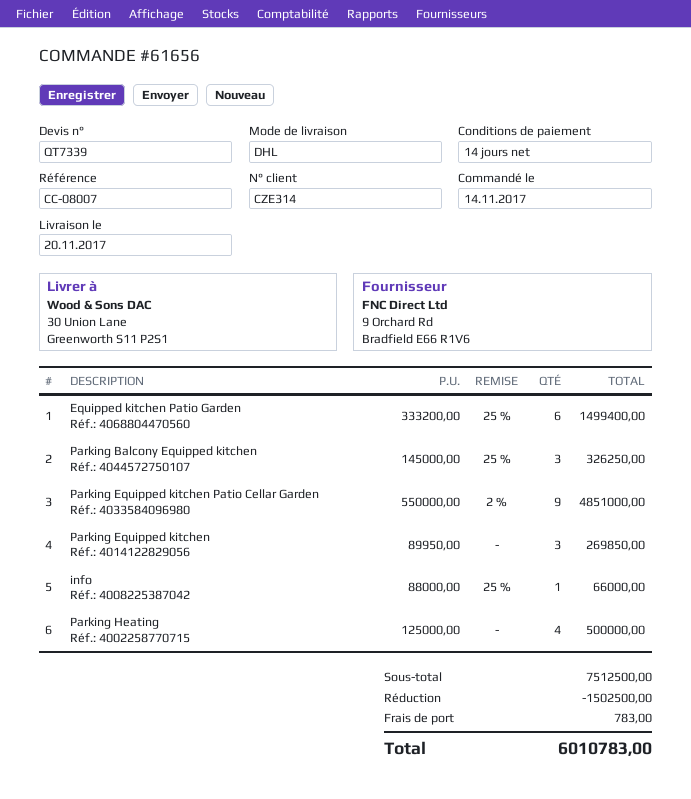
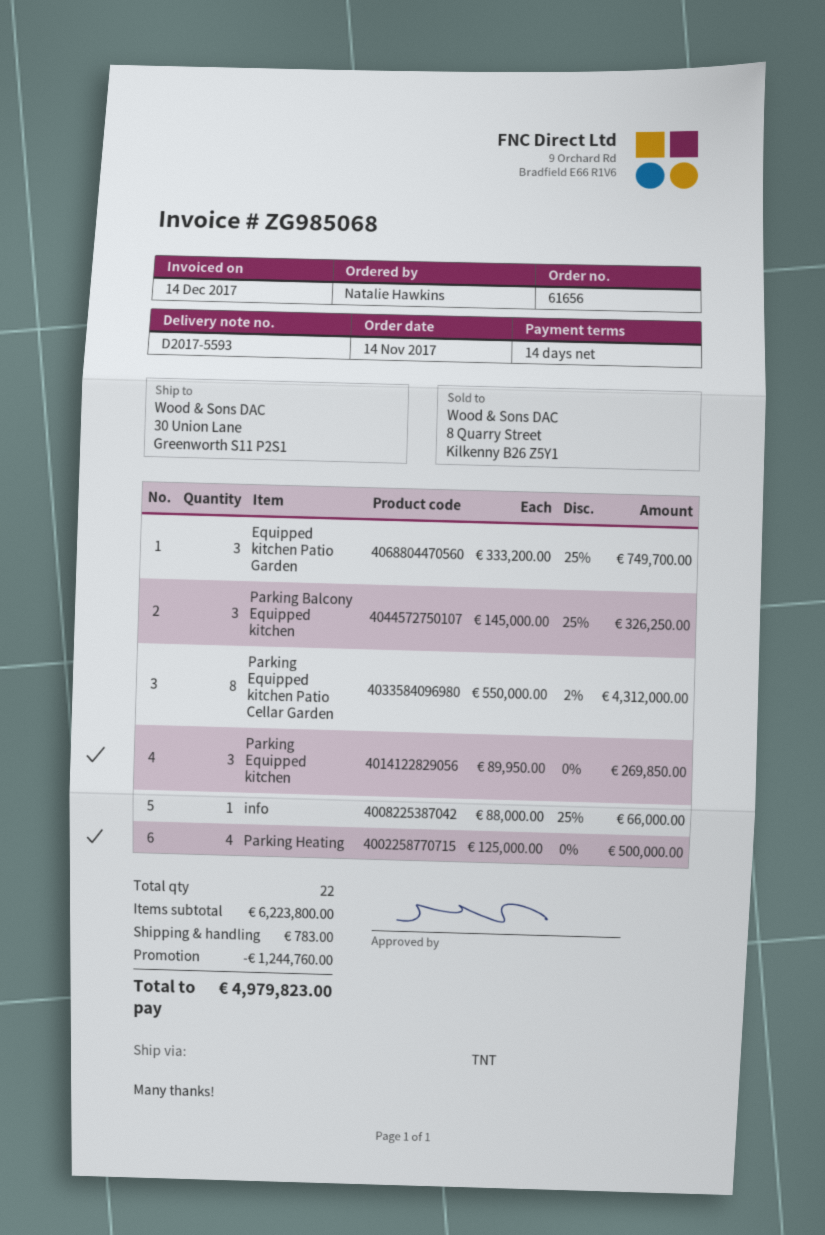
shipping method: DHL -> TNT
Equipped kitchen Patio Garden: 6 x 333200.00 - 25% = 1499400.00 -> 3 x 333200.00 - 25% = 749700.00
Parking Equipped kitchen Patio Cellar Garden: 9 x 550000.00 - 2% = 4851000.00 -> 8 x 550000.00 - 2% = 4312000.00
subtotal: 7512500.00 -> 6223800.00
discount: 1502500.00 -> 1244760.00
total: 6010783.00 -> 4979823.00

